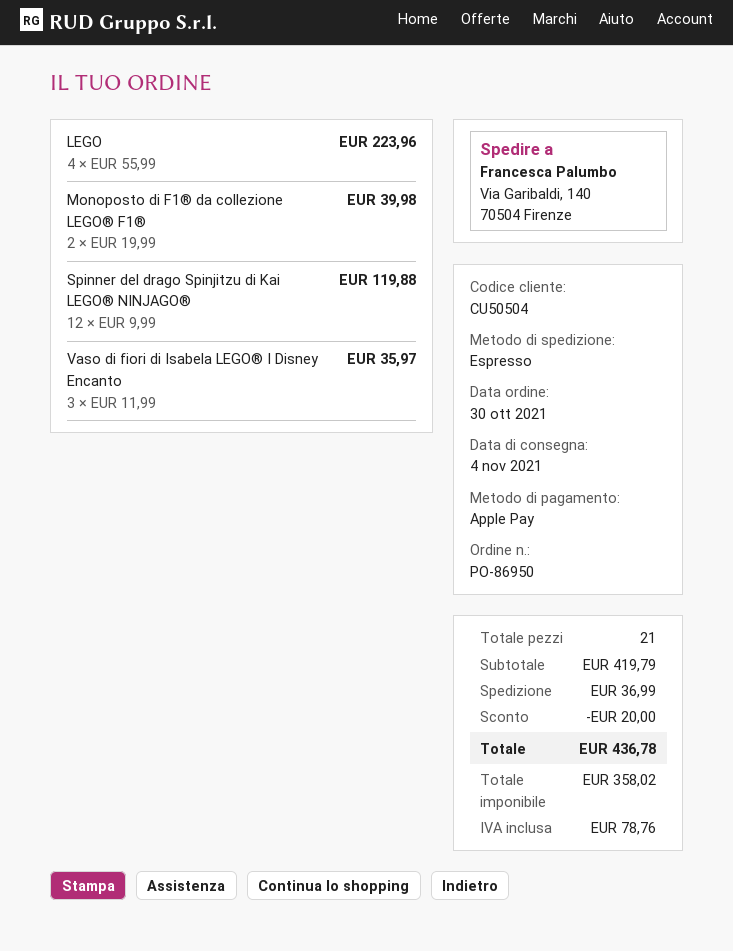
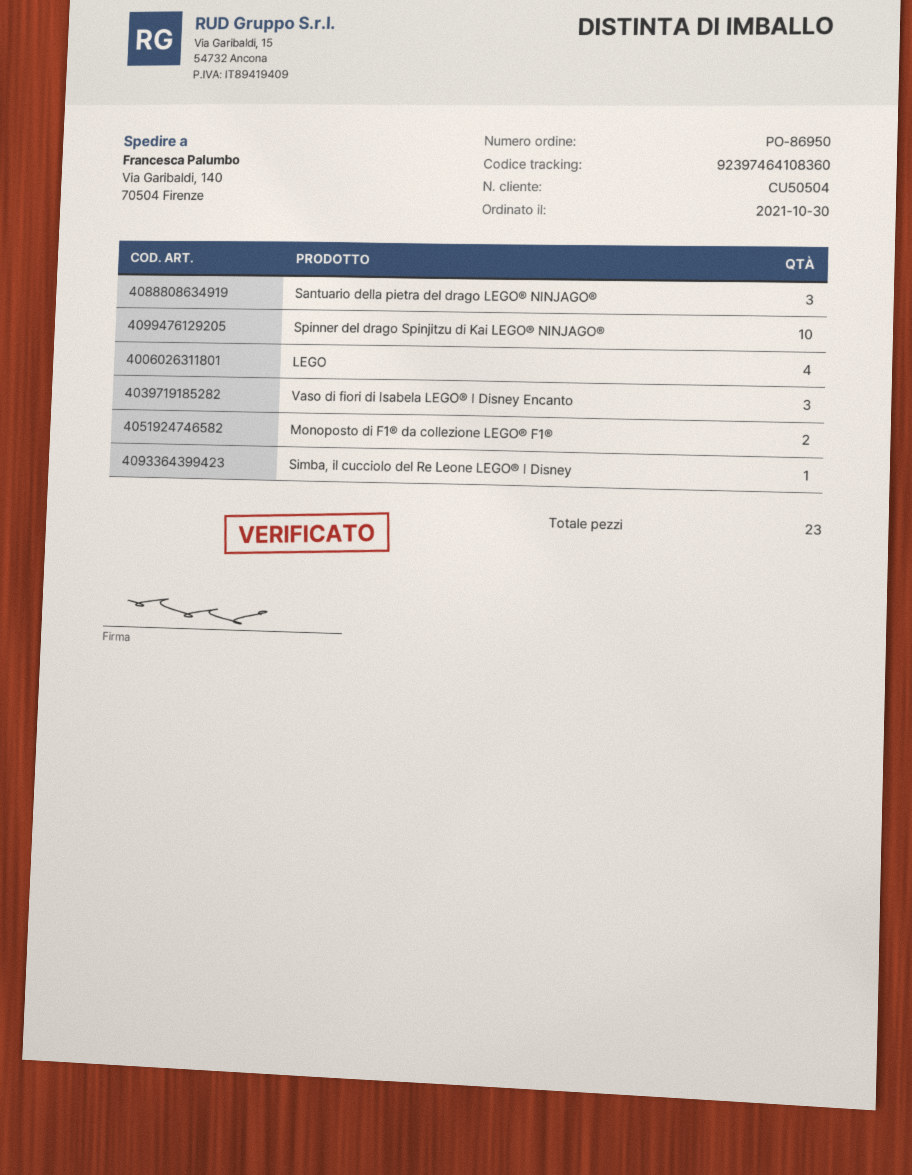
Spinner del drago Spinjitzu di Kai LEGO® NINJAGO®: 12 -> 10
Santuario della pietra del drago LEGO® NINJAGO®: none -> 3
Simba, il cucciolo del Re Leone LEGO® ǀ Disney: none -> 1
total quantity: 21 -> 23

